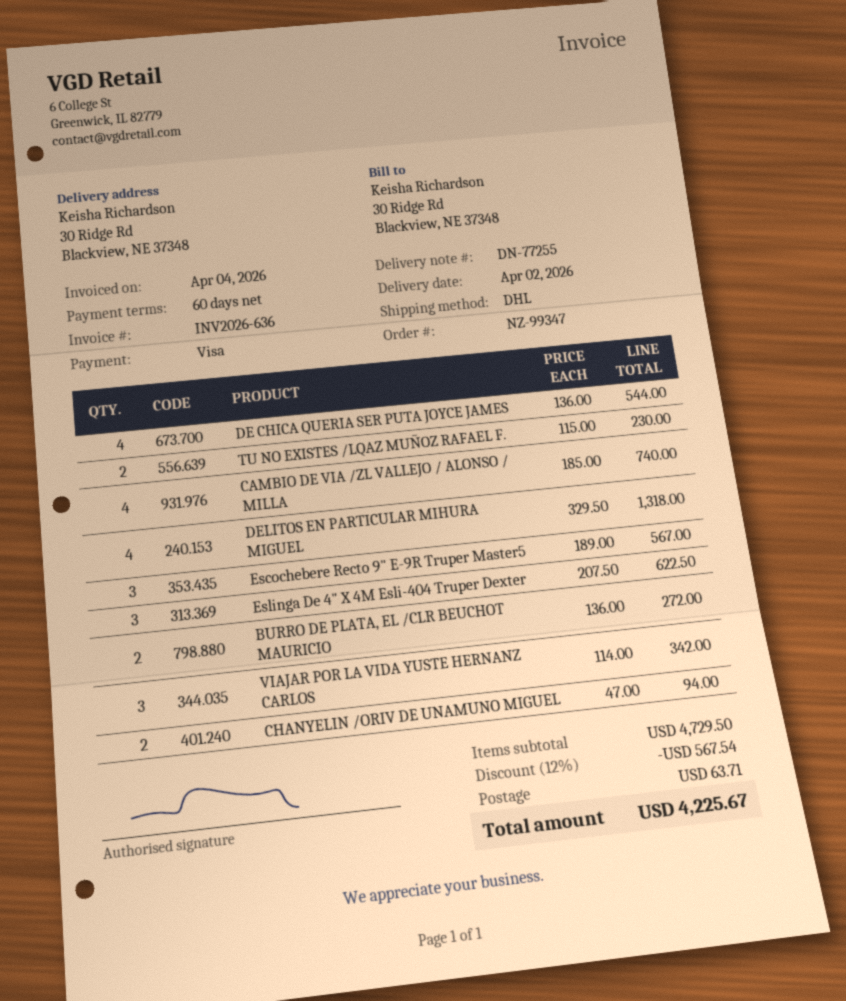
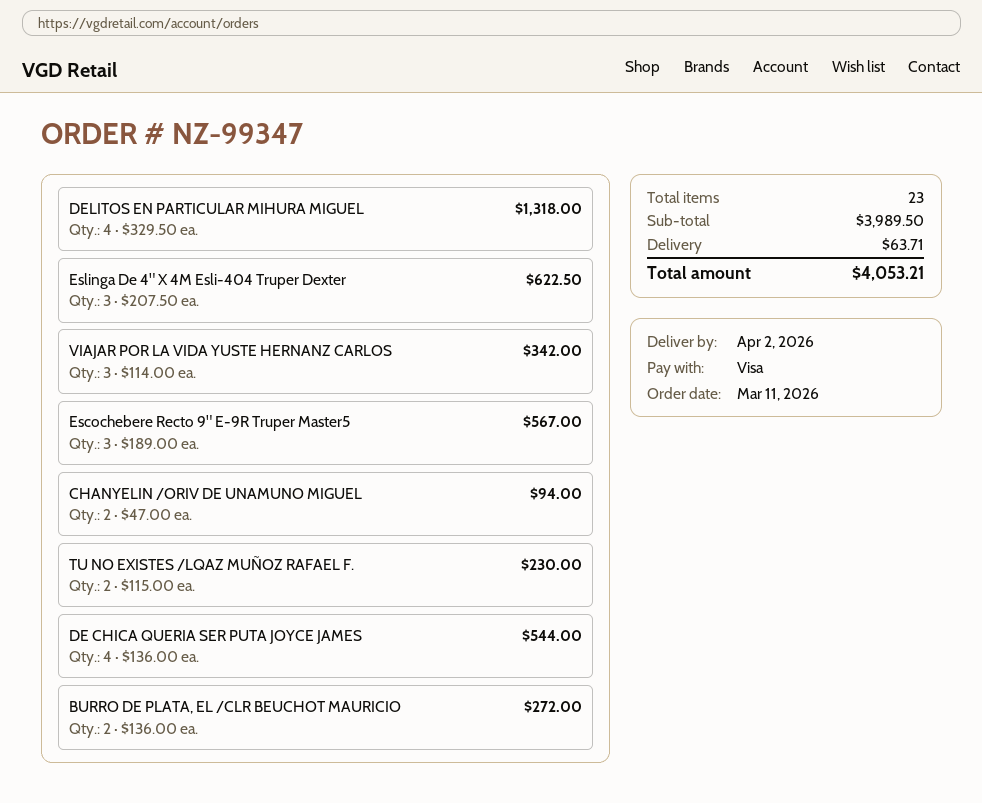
CAMBIO DE VIA /ZL VALLEJO / ALONSO / MILLA: 4 x 185.00 = 740.00 -> none
subtotal: 4729.50 -> 3989.50
discount: 12% = 567.54 -> none
total: 4225.67 -> 4053.21

